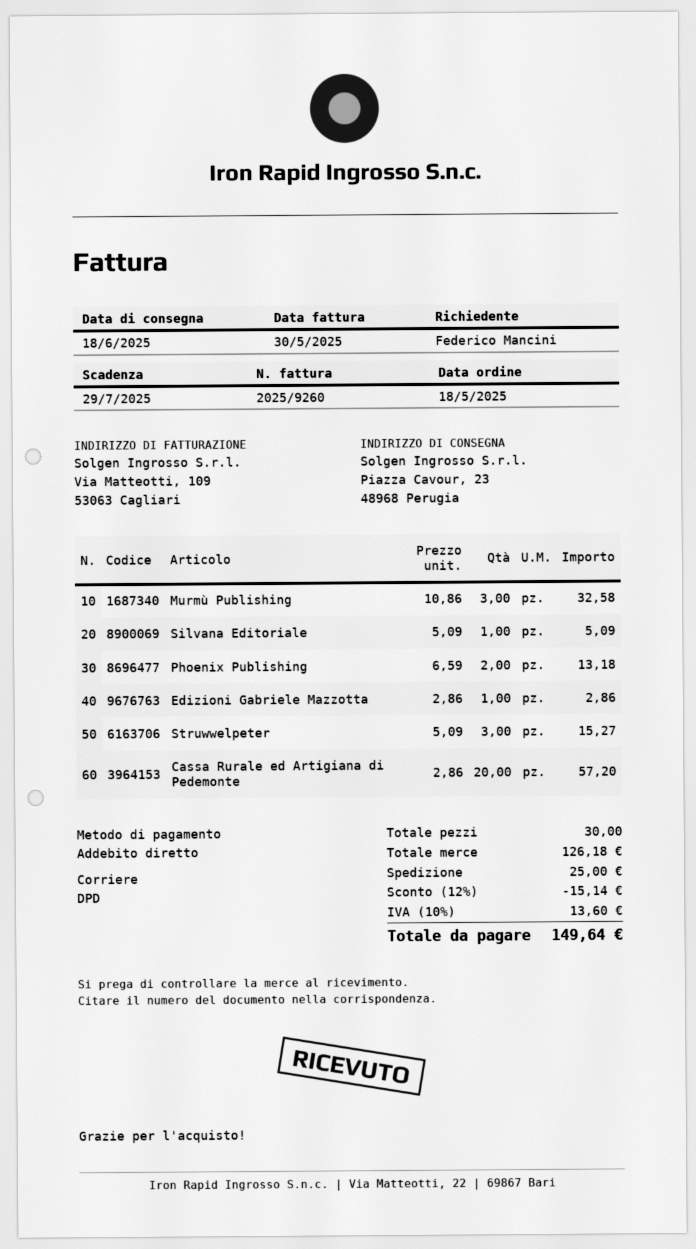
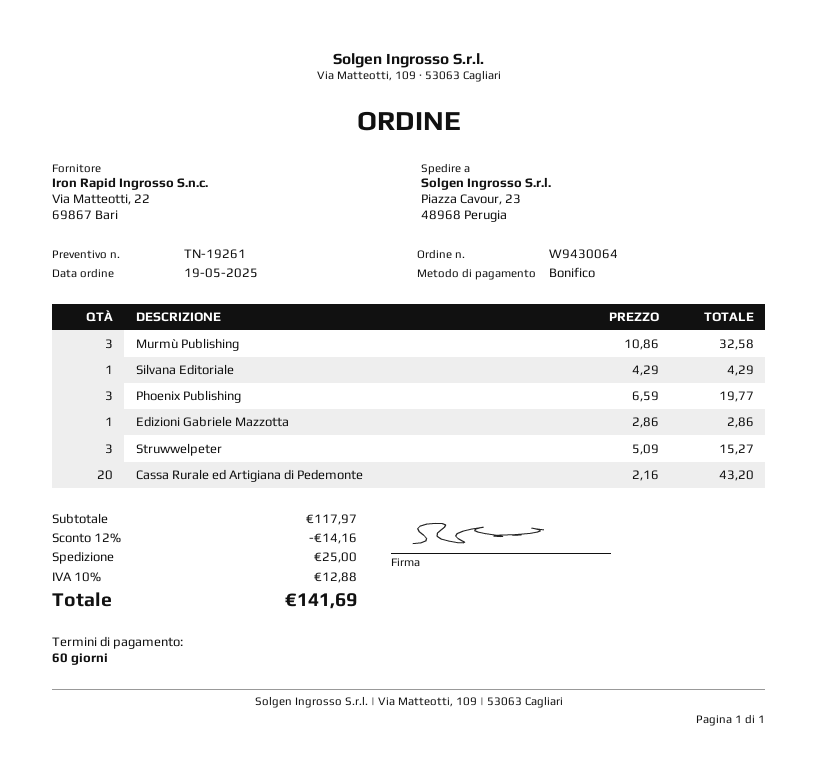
order date: 2025-05-18 -> 2025-05-19
payment method: direct debit -> bank transfer
Silvana Editoriale: 1 x 5.09 = 5.09 -> 1 x 4.29 = 4.29
Phoenix Publishing: 2 x 6.59 = 13.18 -> 3 x 6.59 = 19.77
Cassa Rurale ed Artigiana di Pedemonte: 20 x 2.86 = 57.20 -> 20 x 2.16 = 43.20
subtotal: 126.18 -> 117.97
discount: 12% = 15.14 -> 12% = 14.16
tax: 10% = 13.60 -> 10% = 12.88
total: 149.64 -> 141.69

